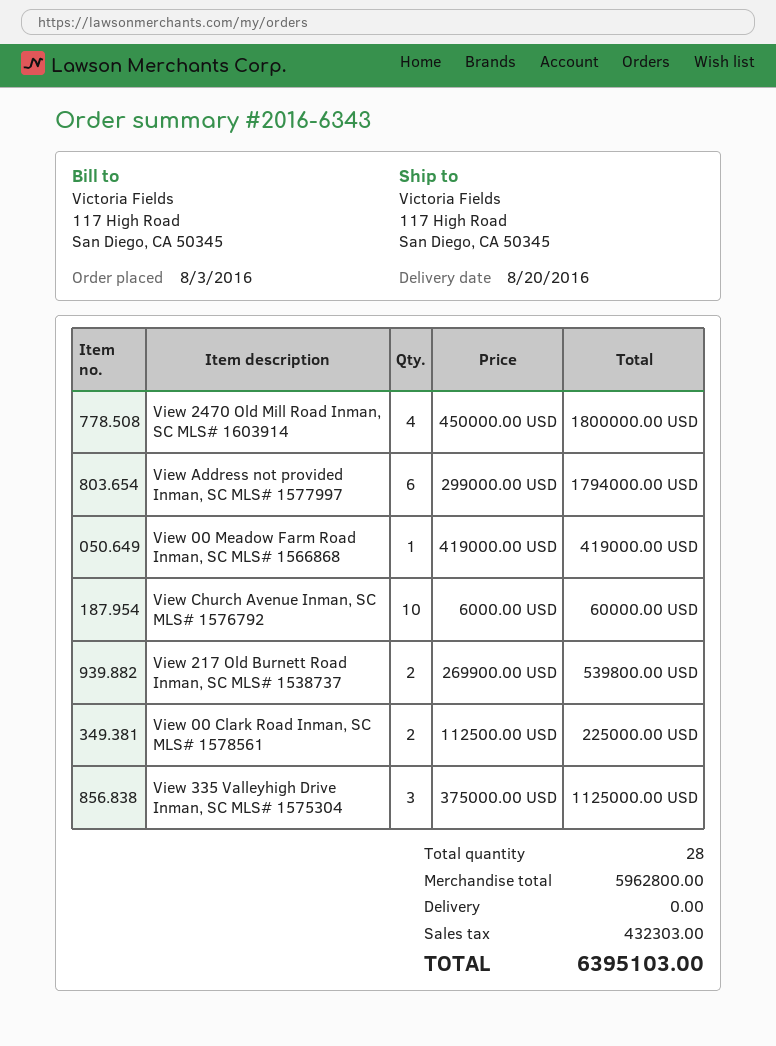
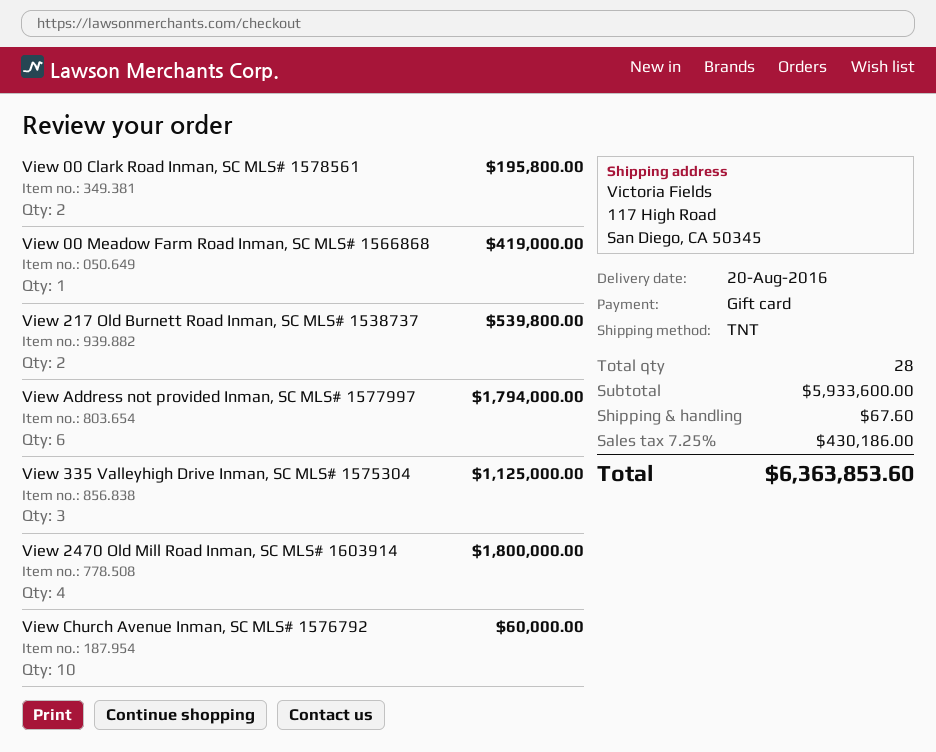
View 00 Clark Road Inman, SC MLS# 1578561: 2 for 225000.00 -> 2 for 195800.00
subtotal: 5962800.00 -> 5933600.00
shipping: 0.00 -> 67.60
tax: 432303.00 -> 430186.00
total: 6395103.00 -> 6363853.60

